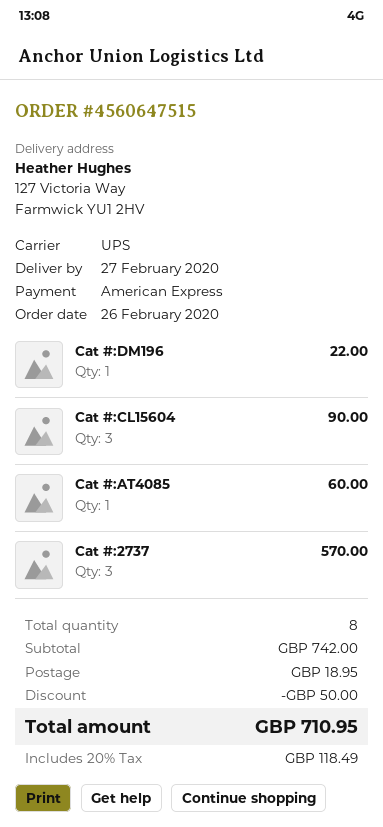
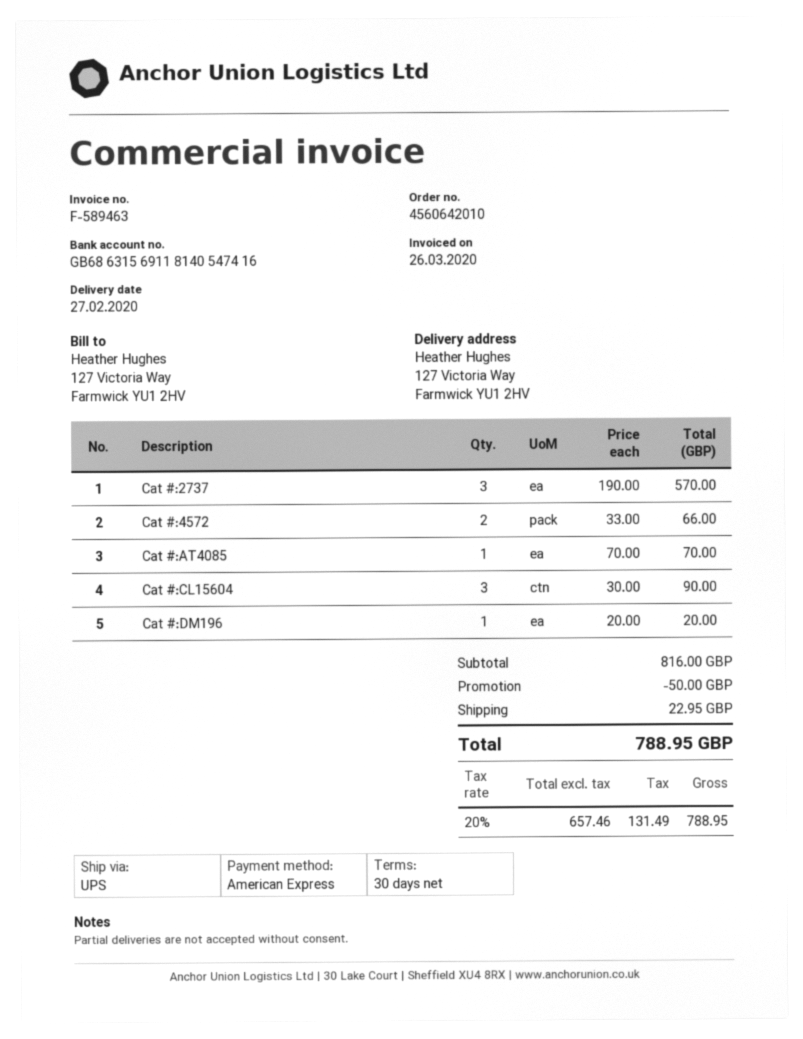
order number: 4560647515 -> 4560642010
Cat #:DM196: 1 for 22.00 -> 1 for 20.00
Cat #:AT4085: 1 for 60.00 -> 1 for 70.00
Cat #:4572: none -> 2 for 66.00
subtotal: 742.00 -> 816.00
shipping: 18.95 -> 22.95
tax: 20% = 118.49 -> 20% = 131.49
total: 710.95 -> 788.95

